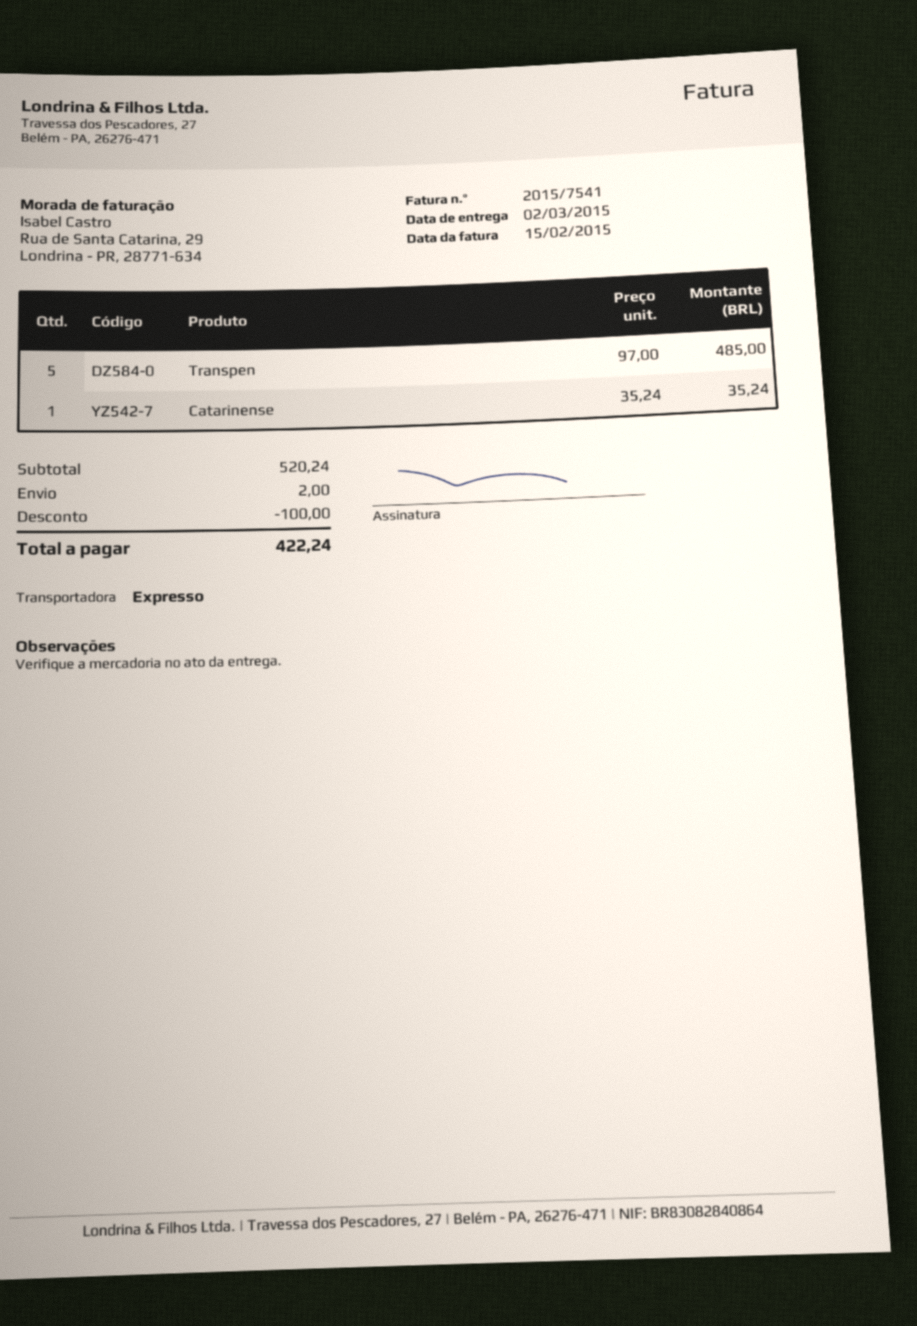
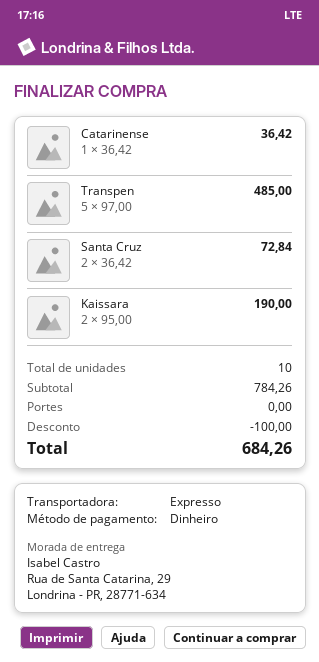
Catarinense: 1 x 35.24 = 35.24 -> 1 x 36.42 = 36.42
Santa Cruz: none -> 2 x 36.42 = 72.84
Kaissara: none -> 2 x 95.00 = 190.00
subtotal: 520.24 -> 784.26
shipping: 2.00 -> 0.00
total: 422.24 -> 684.26

